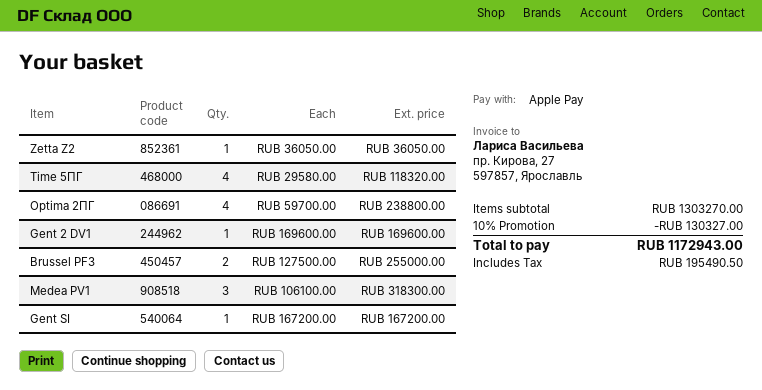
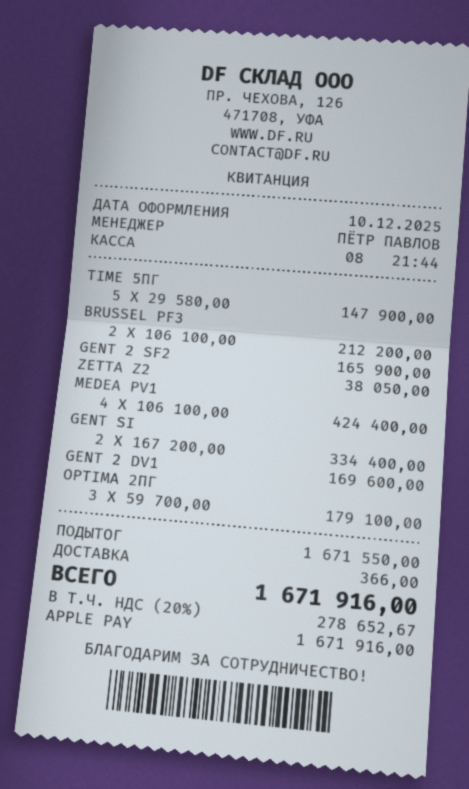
Zetta Z2: 1 x 36050.00 = 36050.00 -> 1 x 38050.00 = 38050.00
Time 5ПГ: 4 x 29580.00 = 118320.00 -> 5 x 29580.00 = 147900.00
Optima 2ПГ: 4 x 59700.00 = 238800.00 -> 3 x 59700.00 = 179100.00
Brussel PF3: 2 x 127500.00 = 255000.00 -> 2 x 106100.00 = 212200.00
Medea PV1: 3 x 106100.00 = 318300.00 -> 4 x 106100.00 = 424400.00
Gent SI: 1 x 167200.00 = 167200.00 -> 2 x 167200.00 = 334400.00
GENT 2 SF2: none -> 1 x 165900.00 = 165900.00
subtotal: 1303270.00 -> 1671550.00
discount: 10% = 130327.00 -> none
shipping: none -> 366.00
tax: 195490.50 -> 278652.67
total: 1172943.00 -> 1671916.00

